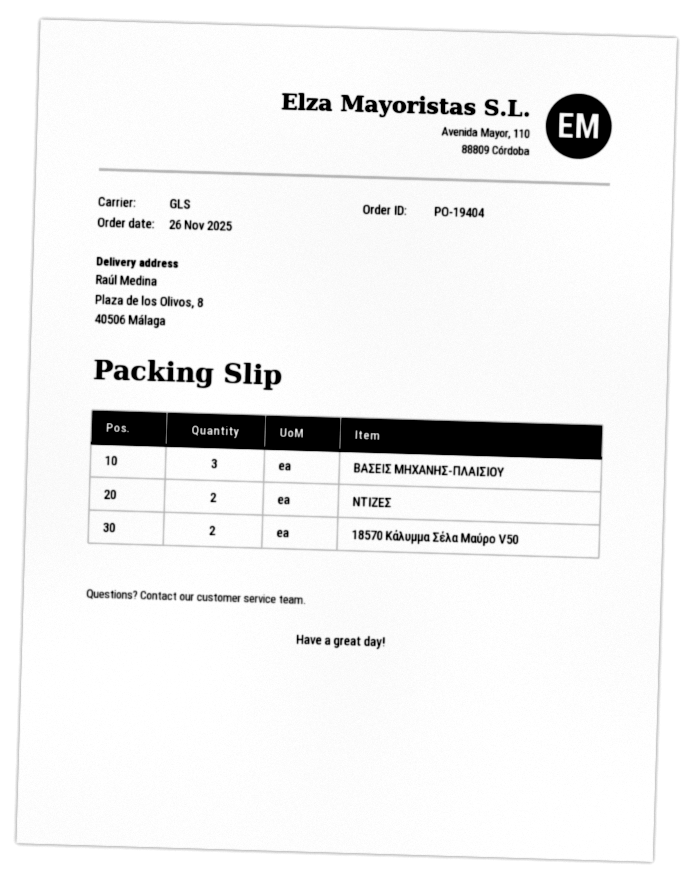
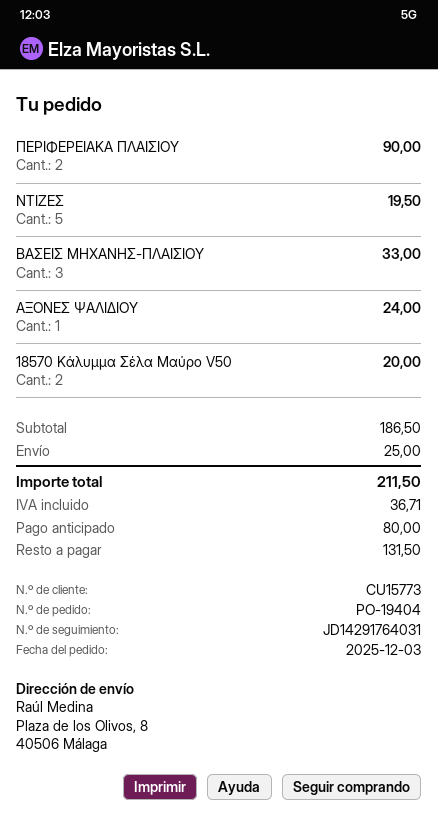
order date: 2025-11-26 -> 2025-12-03
ΝΤΙΖΕΣ: 2 -> 5
ΠΕΡΙΦΕΡΕΙΑΚΑ ΠΛΑΙΣΙΟΥ: none -> 2
ΑΞΟΝΕΣ ΨΑΛΙΔΙΟΥ: none -> 1

